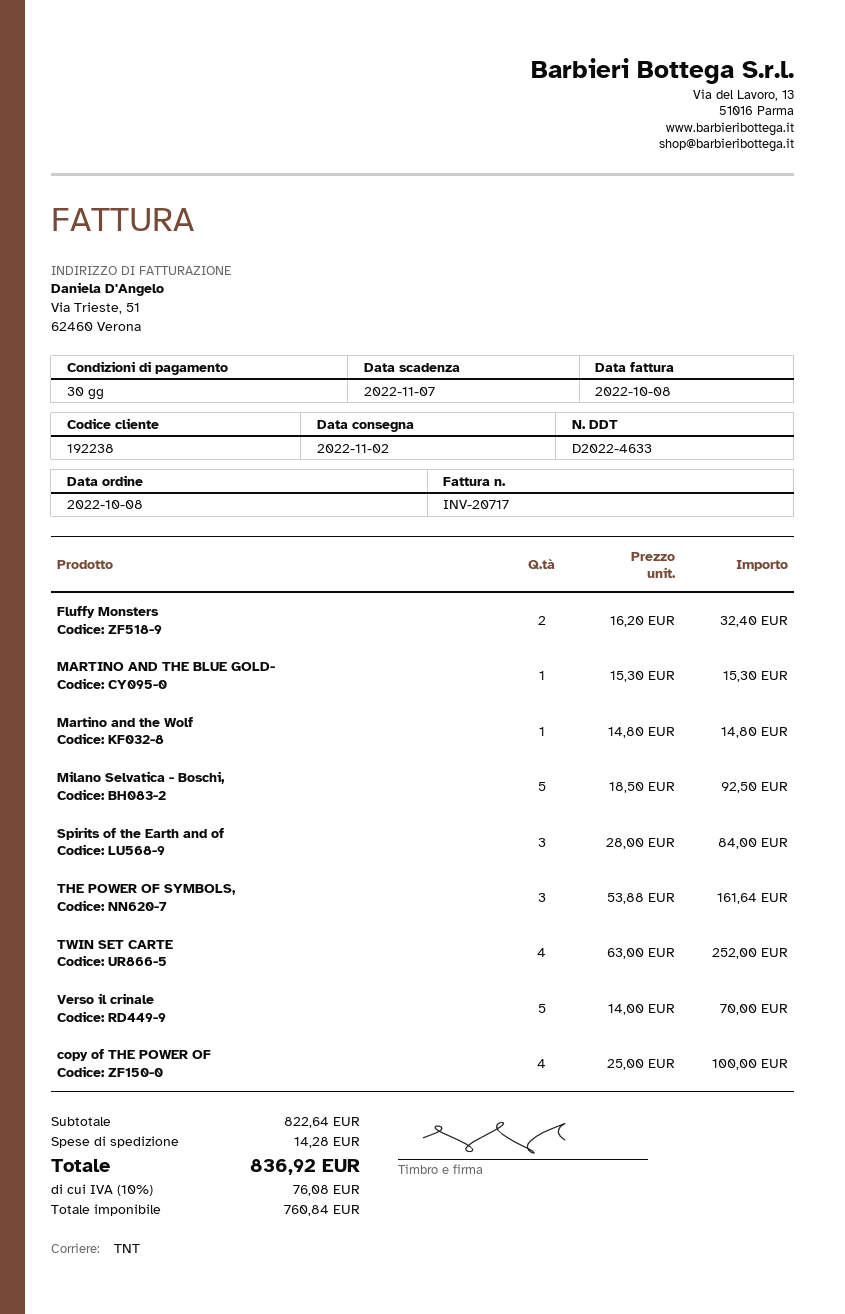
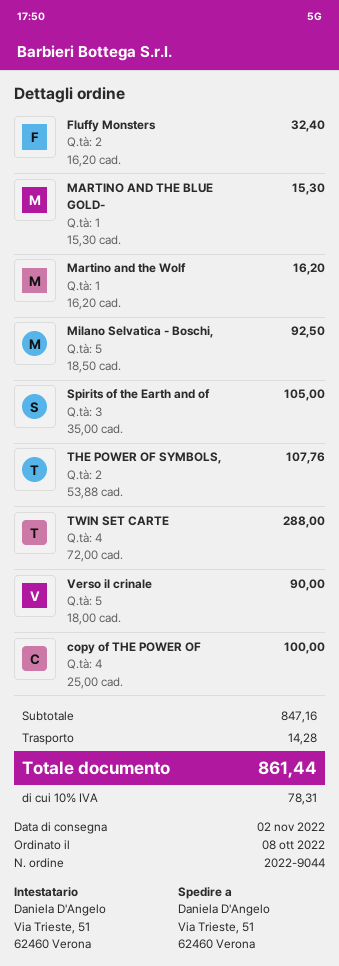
Martino and the Wolf: 1 x 14.80 = 14.80 -> 1 x 16.20 = 16.20
Spirits of the Earth and of: 3 x 28.00 = 84.00 -> 3 x 35.00 = 105.00
THE POWER OF SYMBOLS,: 3 x 53.88 = 161.64 -> 2 x 53.88 = 107.76
TWIN SET CARTE: 4 x 63.00 = 252.00 -> 4 x 72.00 = 288.00
Verso il crinale: 5 x 14.00 = 70.00 -> 5 x 18.00 = 90.00
subtotal: 822.64 -> 847.16
tax: 10% = 76.08 -> 10% = 78.31
total: 836.92 -> 861.44

